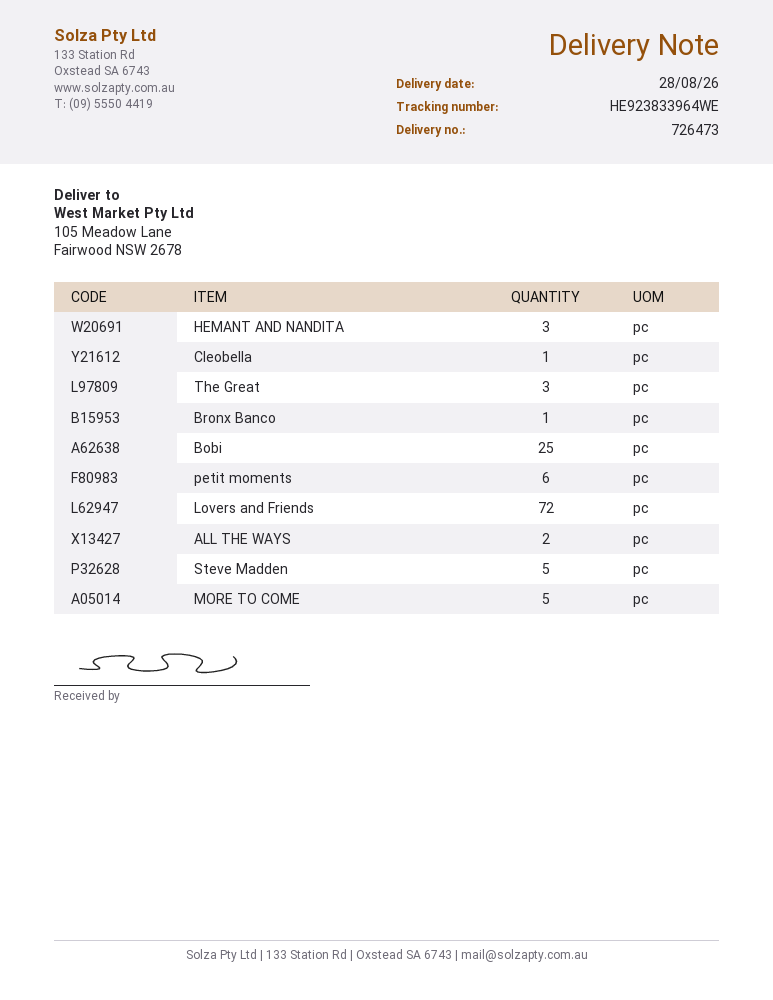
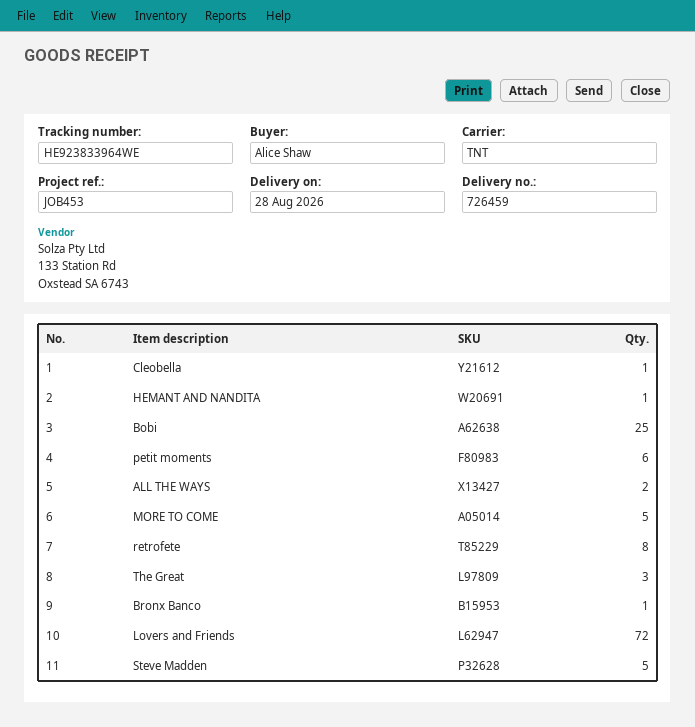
delivery note number: 726473 -> 726459
HEMANT AND NANDITA: 3 -> 1
retrofete: none -> 8

